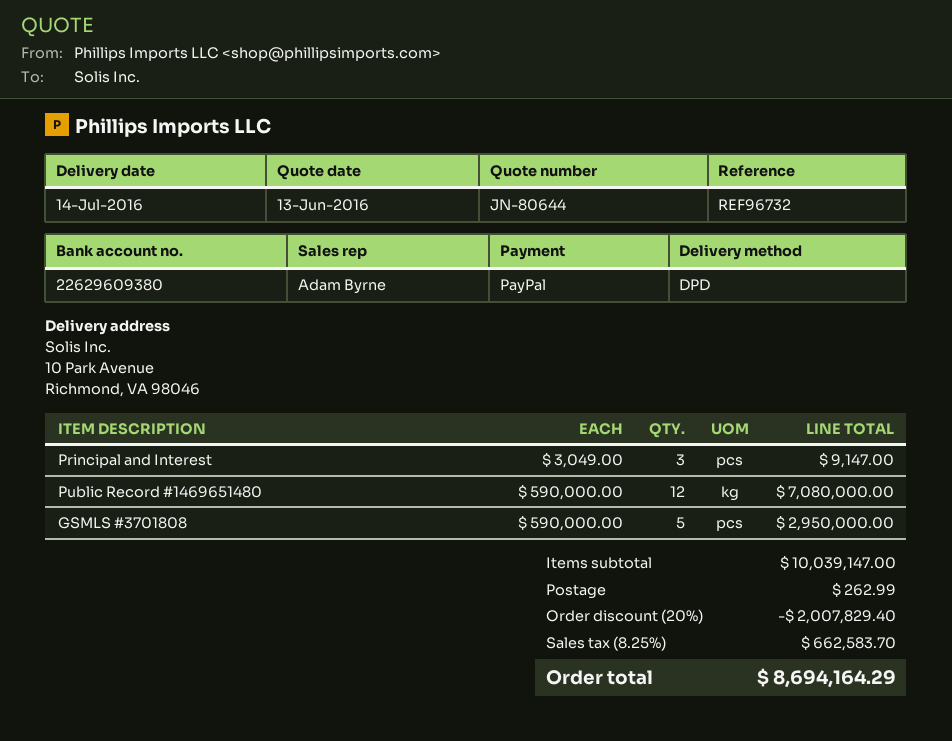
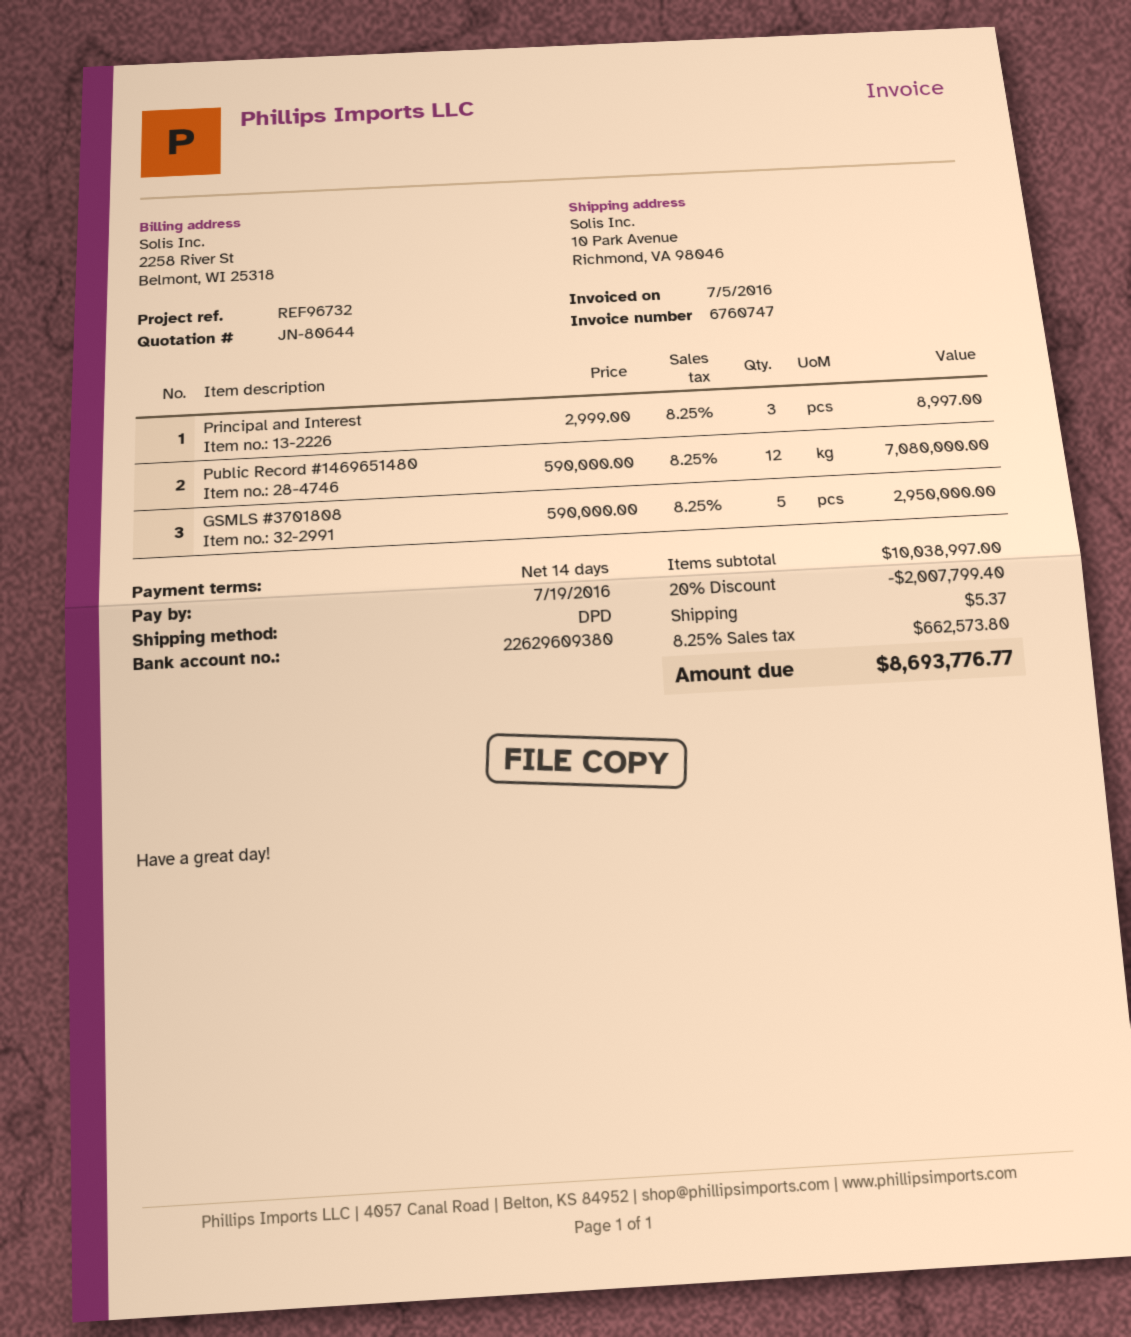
Principal and Interest: 3 x 3049.00 = 9147.00 -> 3 x 2999.00 = 8997.00
subtotal: 10039147.00 -> 10038997.00
discount: 20% = 2007829.40 -> 20% = 2007799.40
shipping: 262.99 -> 5.37
tax: 8.25% = 662583.70 -> 8.25% = 662573.80
total: 8694164.29 -> 8693776.77

